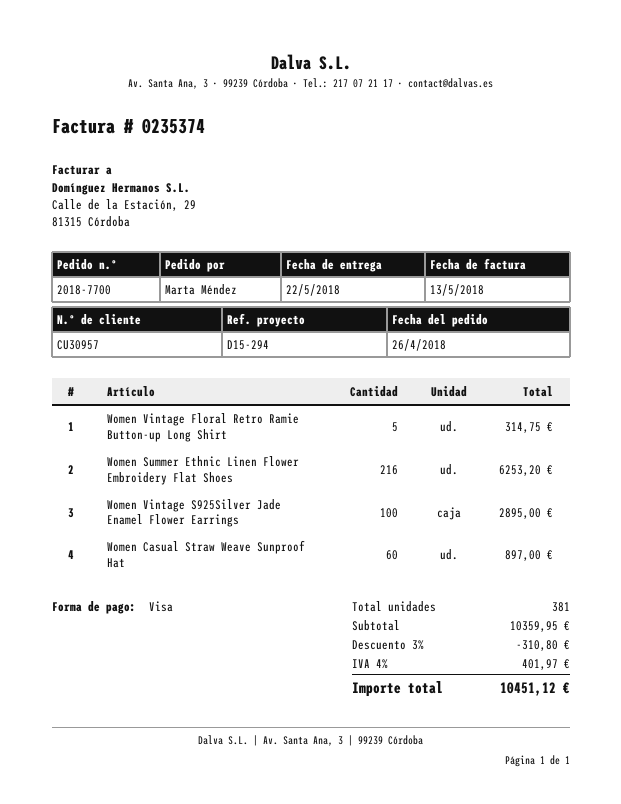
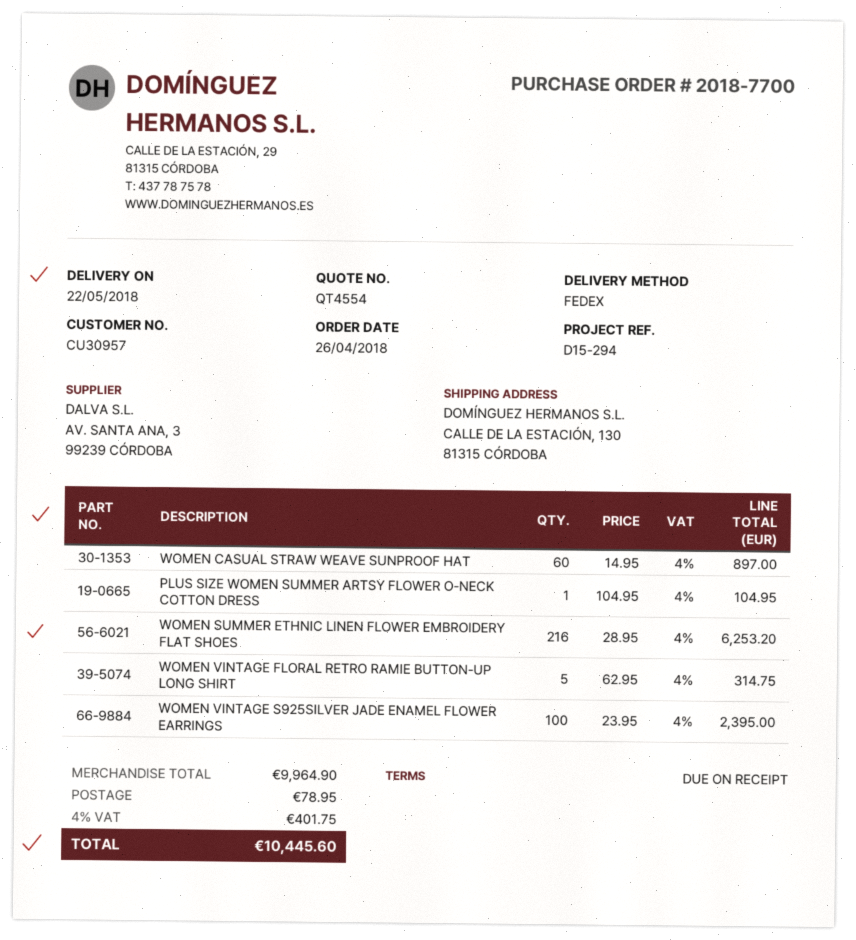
Women Vintage S925Silver Jade Enamel Flower Earrings: 100 for 2895.00 -> 100 for 2395.00
PLUS SIZE WOMEN SUMMER ARTSY FLOWER O-NECK COTTON DRESS: none -> 1 for 104.95
subtotal: 10359.95 -> 9964.90
discount: 3% = 310.80 -> none
shipping: none -> 78.95
tax: 4% = 401.97 -> 4% = 401.75
total: 10451.12 -> 10445.60

